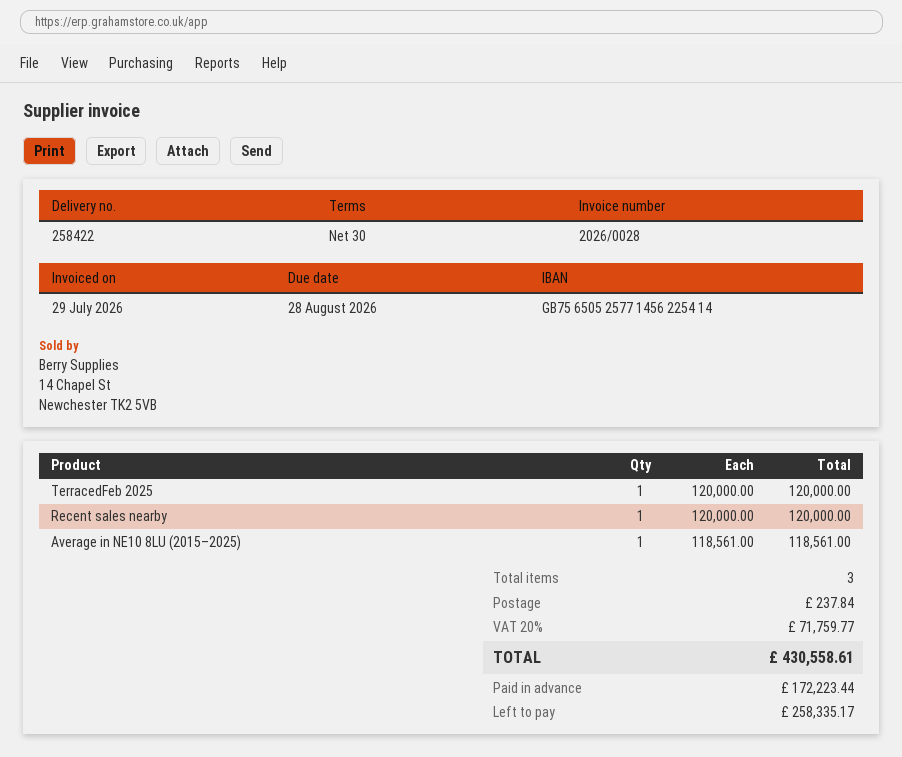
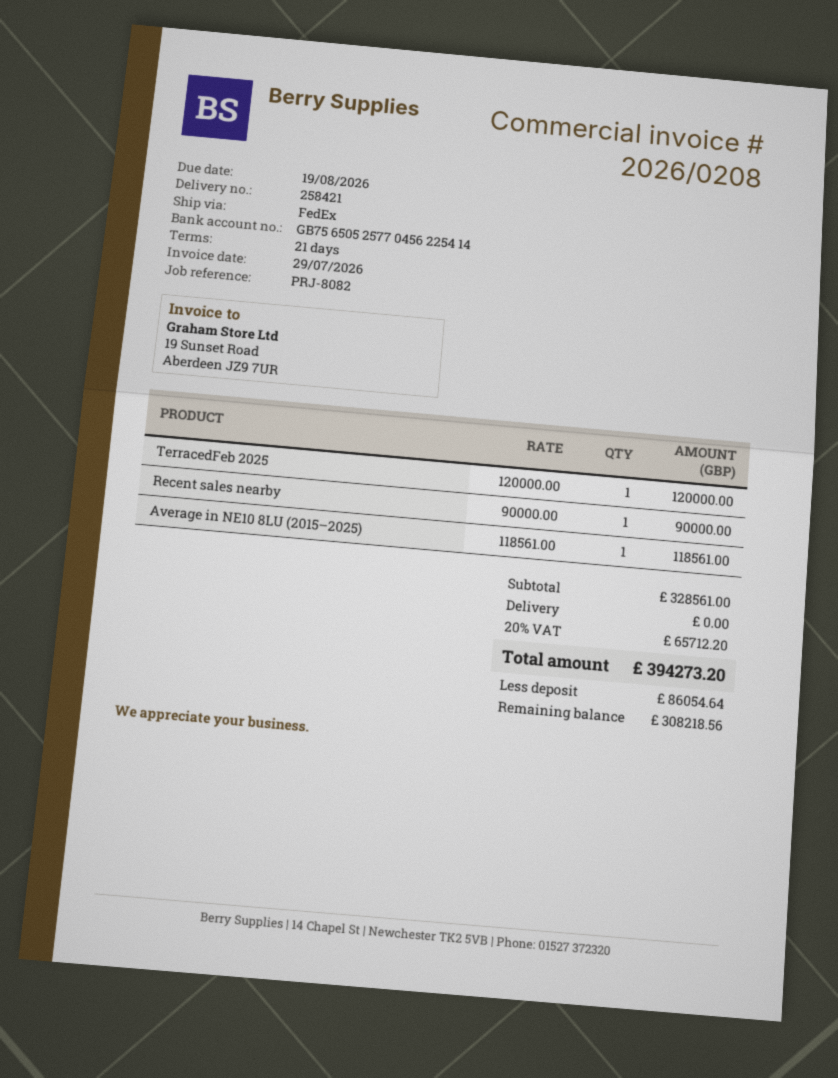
delivery note number: 258422 -> 258421
invoice number: 2026/0028 -> 2026/0208
payment terms: 30 days -> 21 days
due date: 2026-08-28 -> 2026-08-19
bank account: GB75650525771456225414 -> GB75650525770456225414
Recent sales nearby: 1 x 120000.00 = 120000.00 -> 1 x 90000.00 = 90000.00
shipping: 237.84 -> 0.00
tax: 20% = 71759.77 -> 20% = 65712.20
total: 430558.61 -> 394273.20
deposit: 172223.44 -> 86054.64
balance: 258335.17 -> 308218.56

